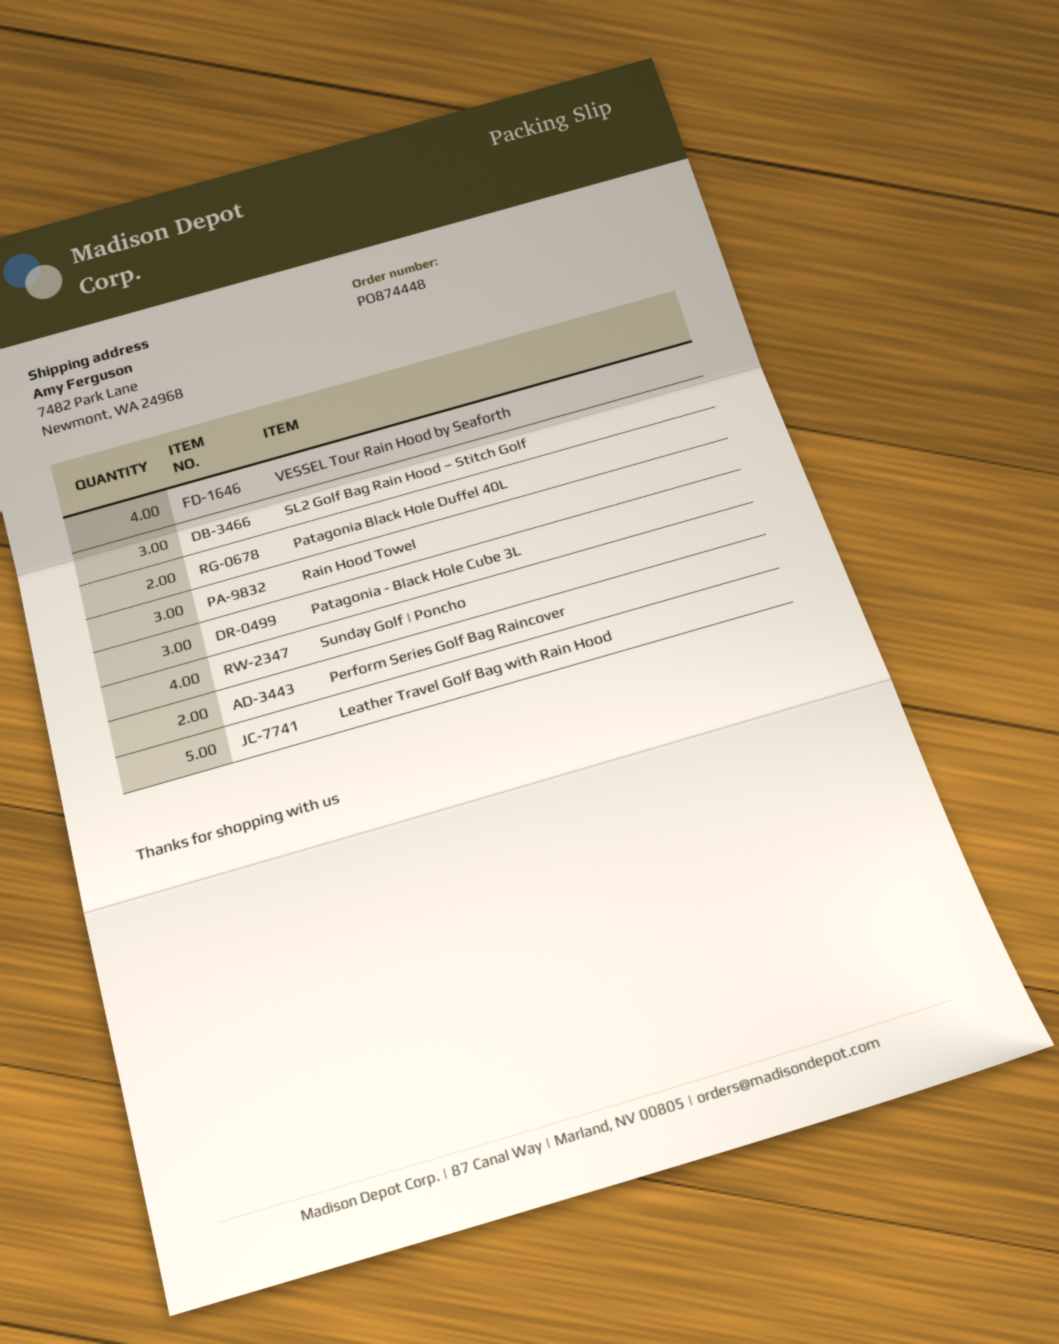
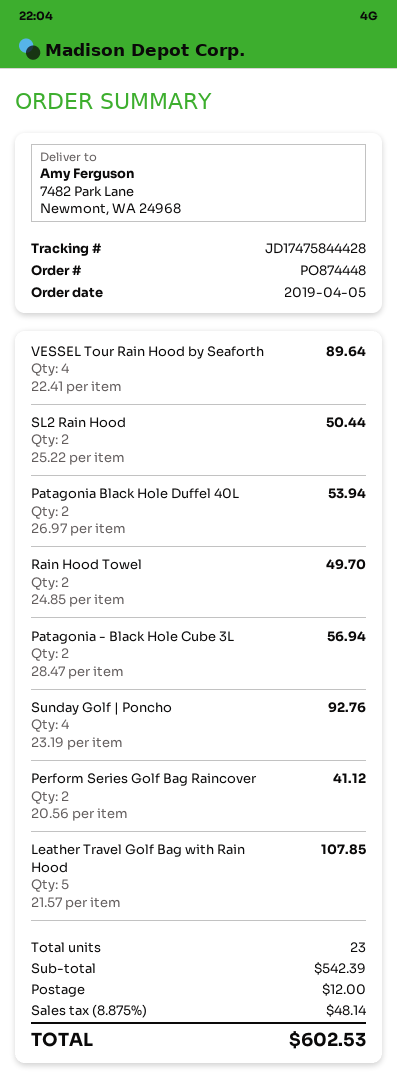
SL2 Golf Bag Rain Hood – Stitch Golf: 3 -> none
Rain Hood Towel: 3 -> 2
Patagonia - Black Hole Cube 3L: 3 -> 2
SL2 Rain Hood: none -> 2

